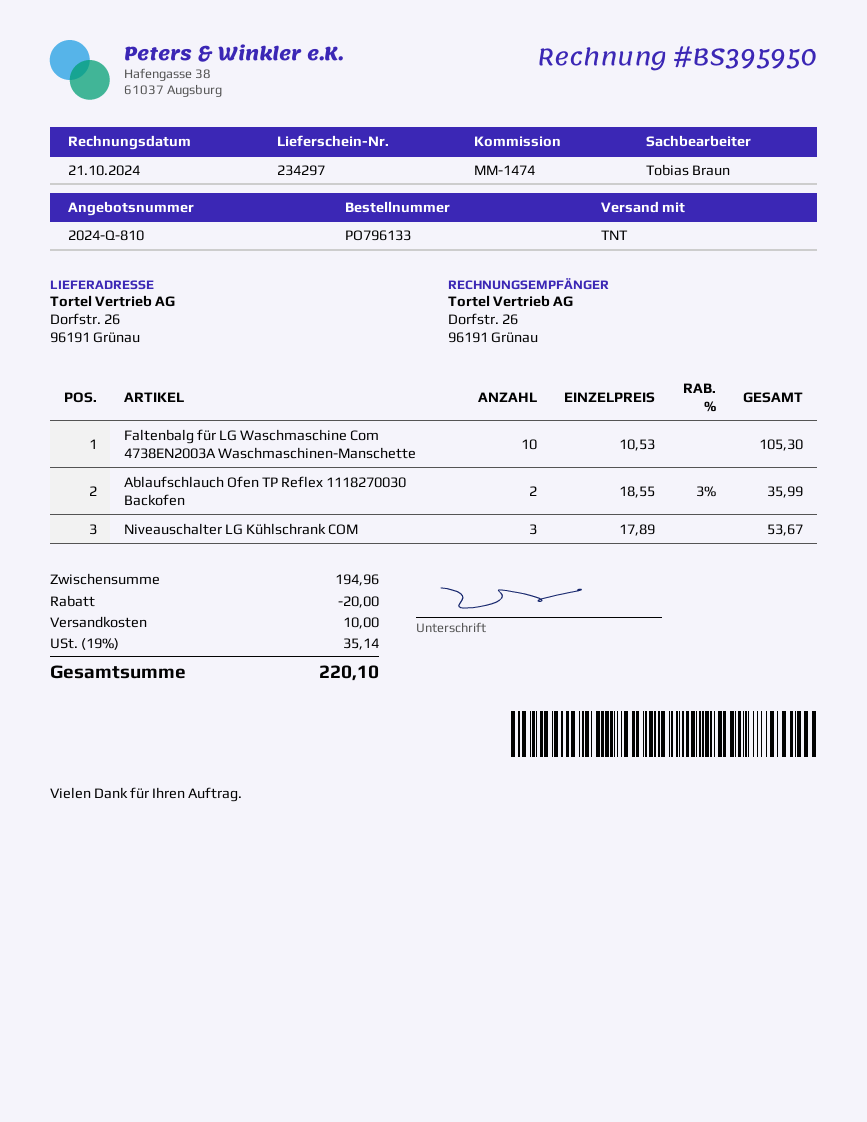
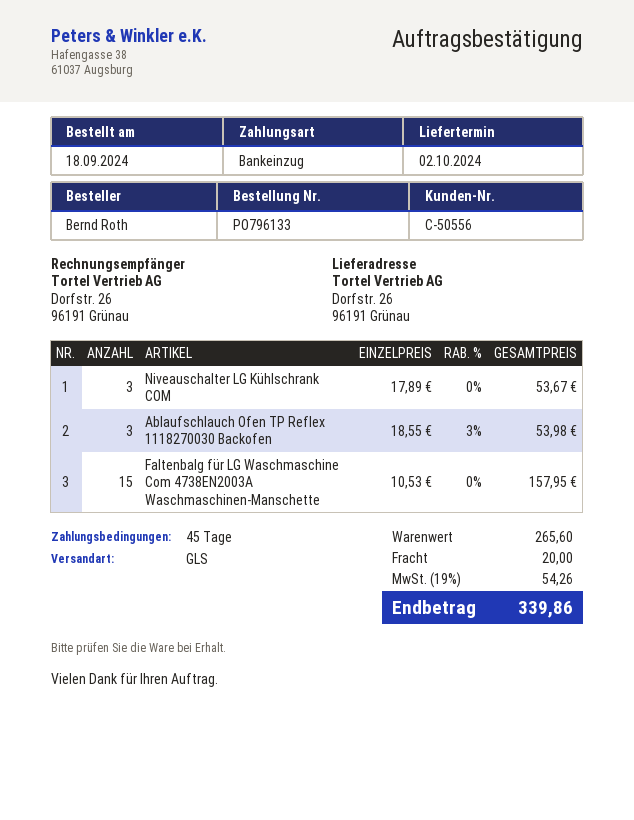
shipping method: TNT -> GLS
Faltenbalg für LG Waschmaschine Com 4738EN2003A Waschmaschinen-Manschette: 10 x 10.53 = 105.30 -> 15 x 10.53 = 157.95
Ablaufschlauch Ofen TP Reflex 1118270030 Backofen: 2 x 18.55 - 3% = 35.99 -> 3 x 18.55 - 3% = 53.98
subtotal: 194.96 -> 265.60
discount: 20.00 -> none
shipping: 10.00 -> 20.00
tax: 19% = 35.14 -> 19% = 54.26
total: 220.10 -> 339.86

